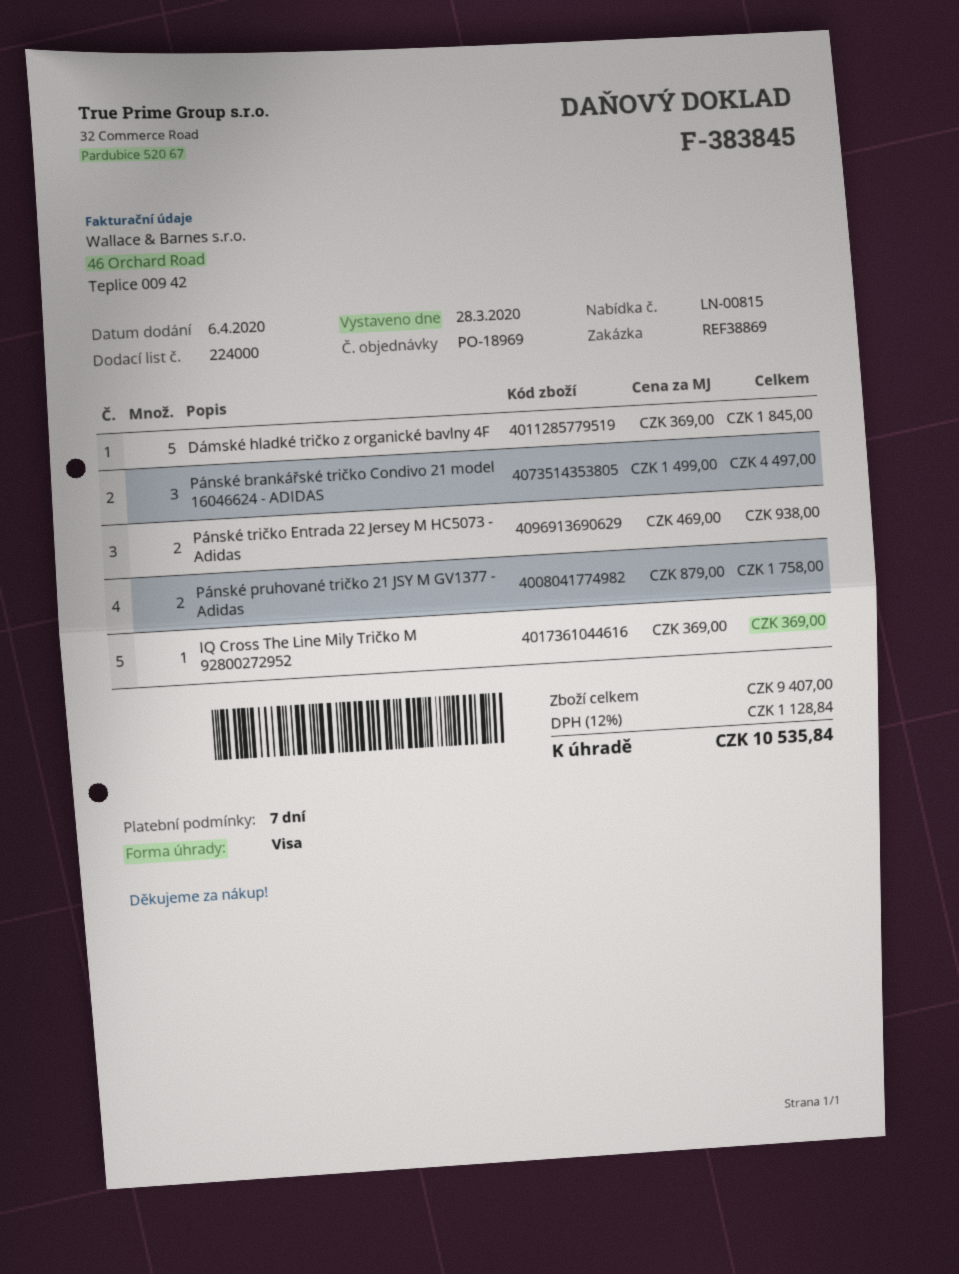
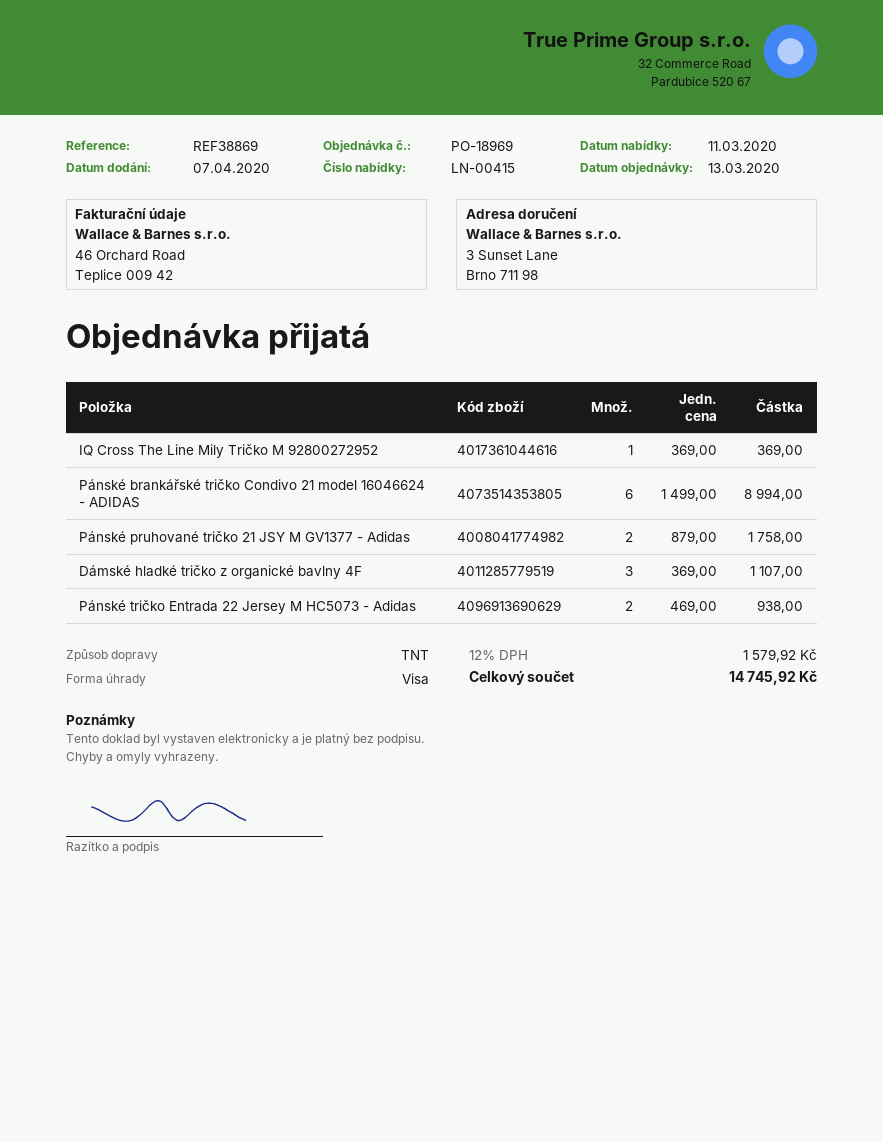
quote number: LN-00815 -> LN-00415
delivery date: 2020-04-06 -> 2020-04-07
Dámské hladké tričko z organické bavlny 4F: 5 x 369.00 = 1845.00 -> 3 x 369.00 = 1107.00
Pánské brankářské tričko Condivo 21 model 16046624 - ADIDAS: 3 x 1499.00 = 4497.00 -> 6 x 1499.00 = 8994.00
tax: 12% = 1128.84 -> 12% = 1579.92
total: 10535.84 -> 14745.92

